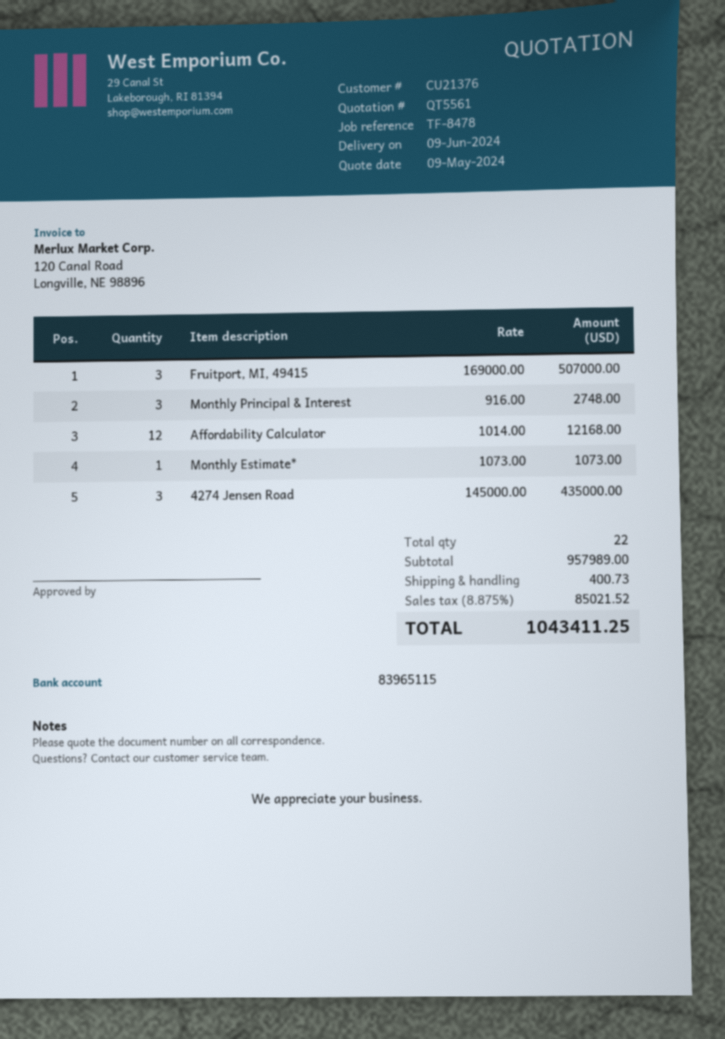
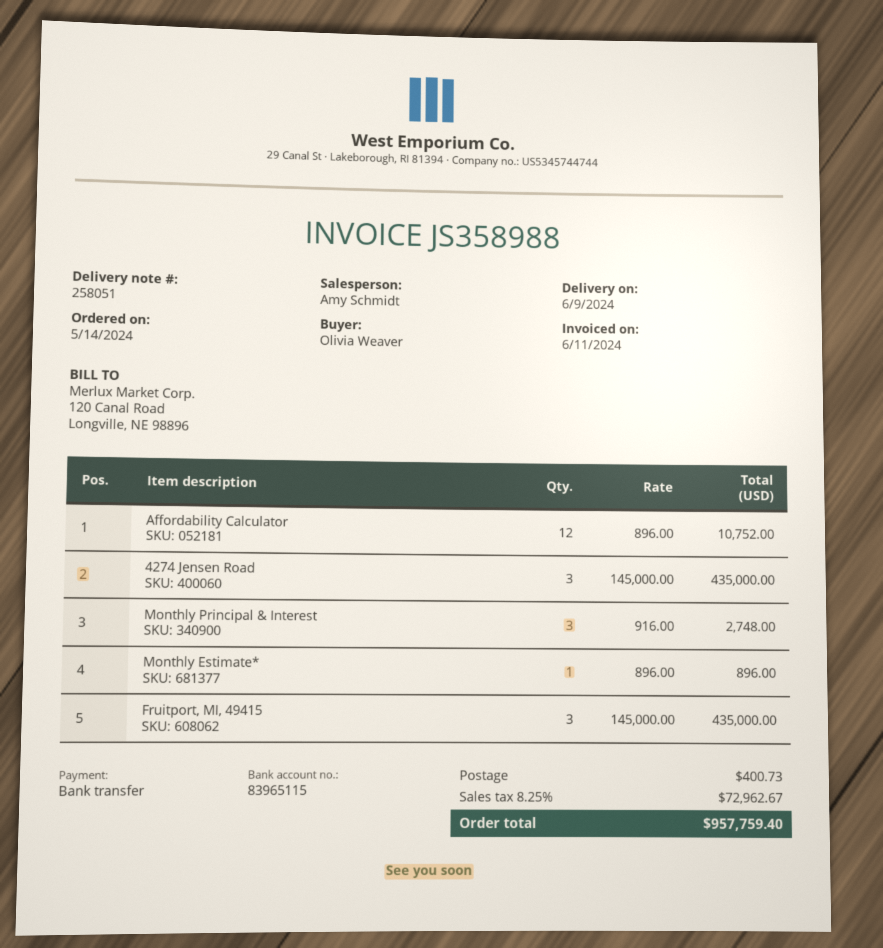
Fruitport, MI, 49415: 3 x 169000.00 = 507000.00 -> 3 x 145000.00 = 435000.00
Affordability Calculator: 12 x 1014.00 = 12168.00 -> 12 x 896.00 = 10752.00
Monthly Estimate*: 1 x 1073.00 = 1073.00 -> 1 x 896.00 = 896.00
tax: 8.875% = 85021.52 -> 8.25% = 72962.67
total: 1043411.25 -> 957759.40

